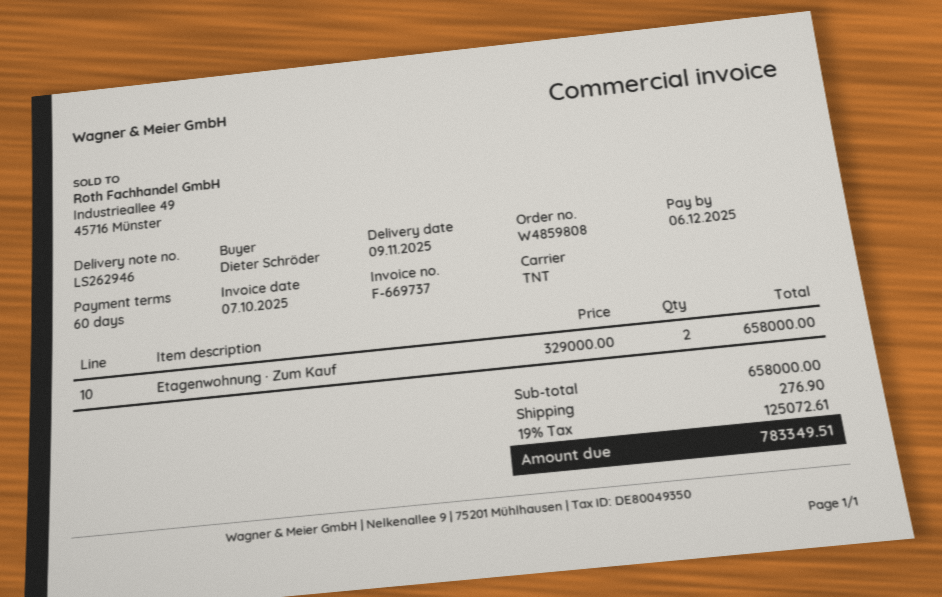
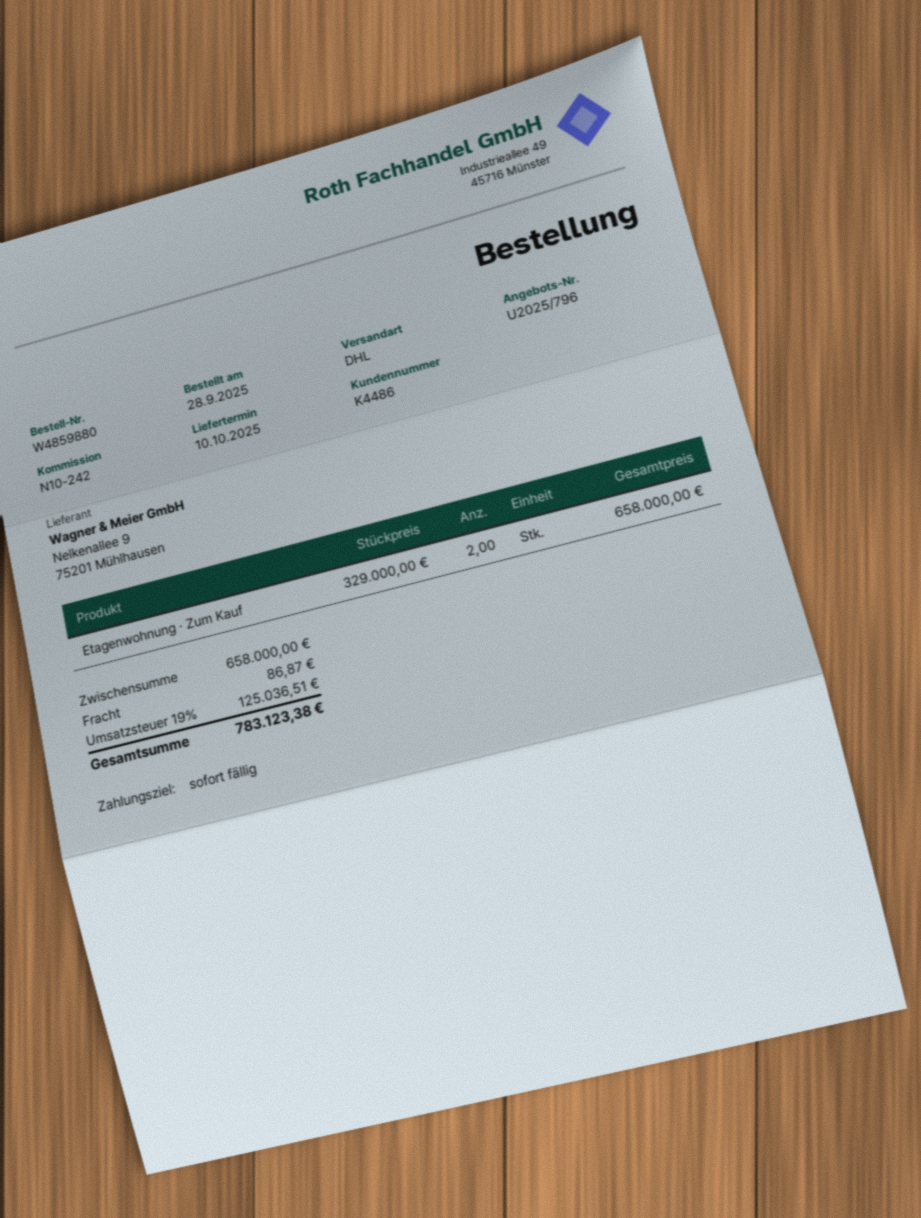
order number: W4859808 -> W4859880
delivery date: 2025-11-09 -> 2025-10-10
payment terms: 60 days -> on receipt
shipping method: TNT -> DHL
shipping: 276.90 -> 86.87
tax: 19% = 125072.61 -> 19% = 125036.51
total: 783349.51 -> 783123.38

